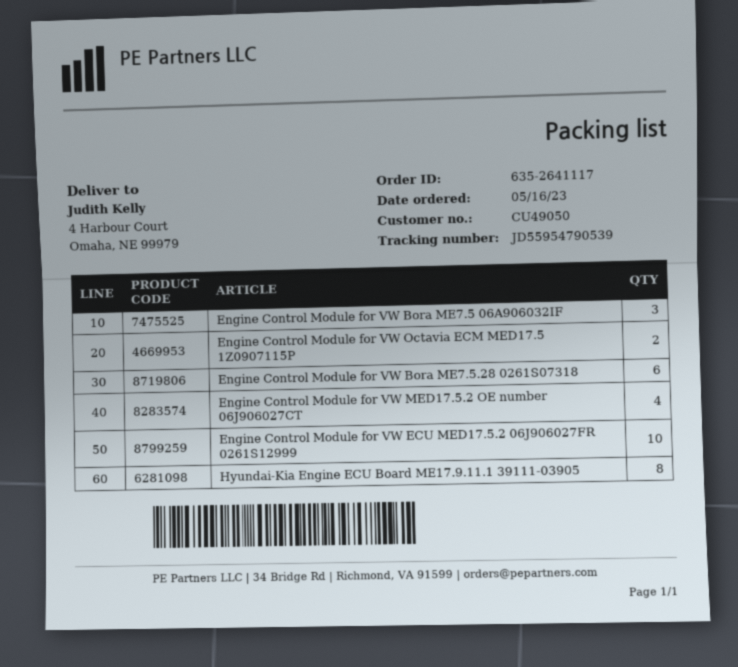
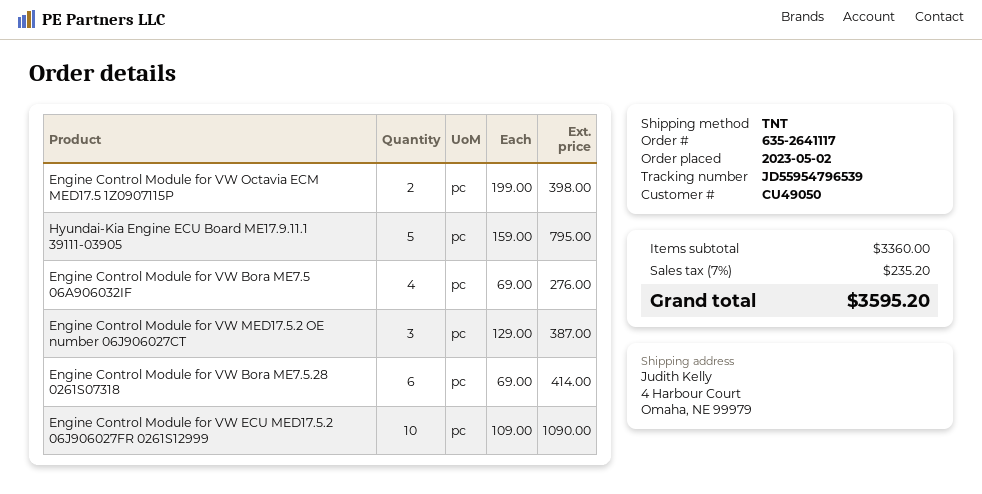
order date: 2023-05-16 -> 2023-05-02
tracking number: JD55954790539 -> JD55954796539
Engine Control Module for VW Bora ME7.5 06A906032IF: 3 -> 4
Engine Control Module for VW MED17.5.2 OE number 06J906027CT: 4 -> 3
Hyundai-Kia Engine ECU Board ME17.9.11.1 39111-03905: 8 -> 5

